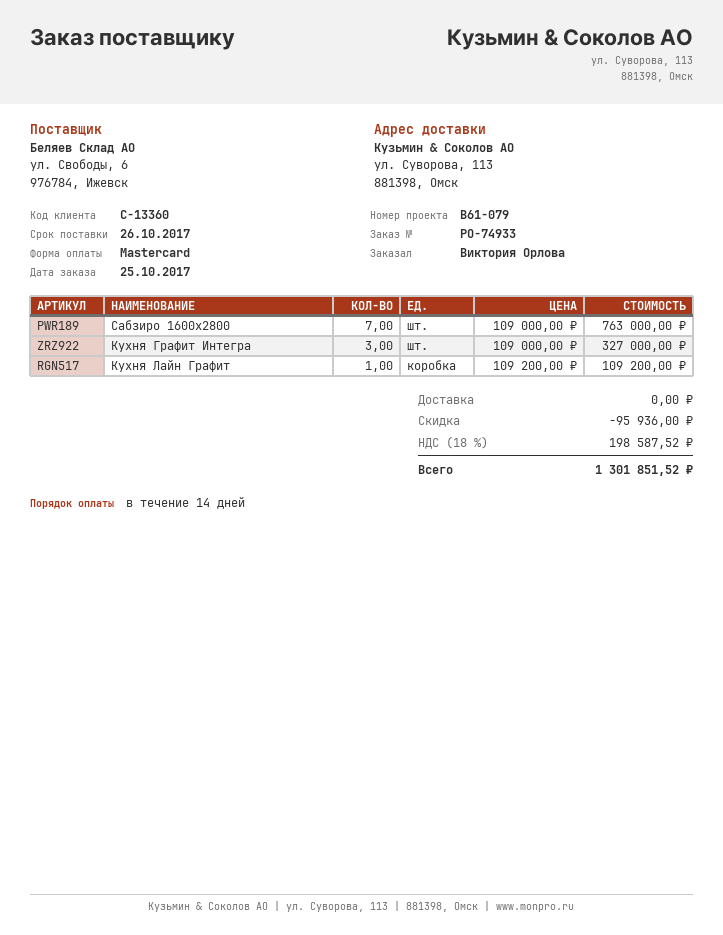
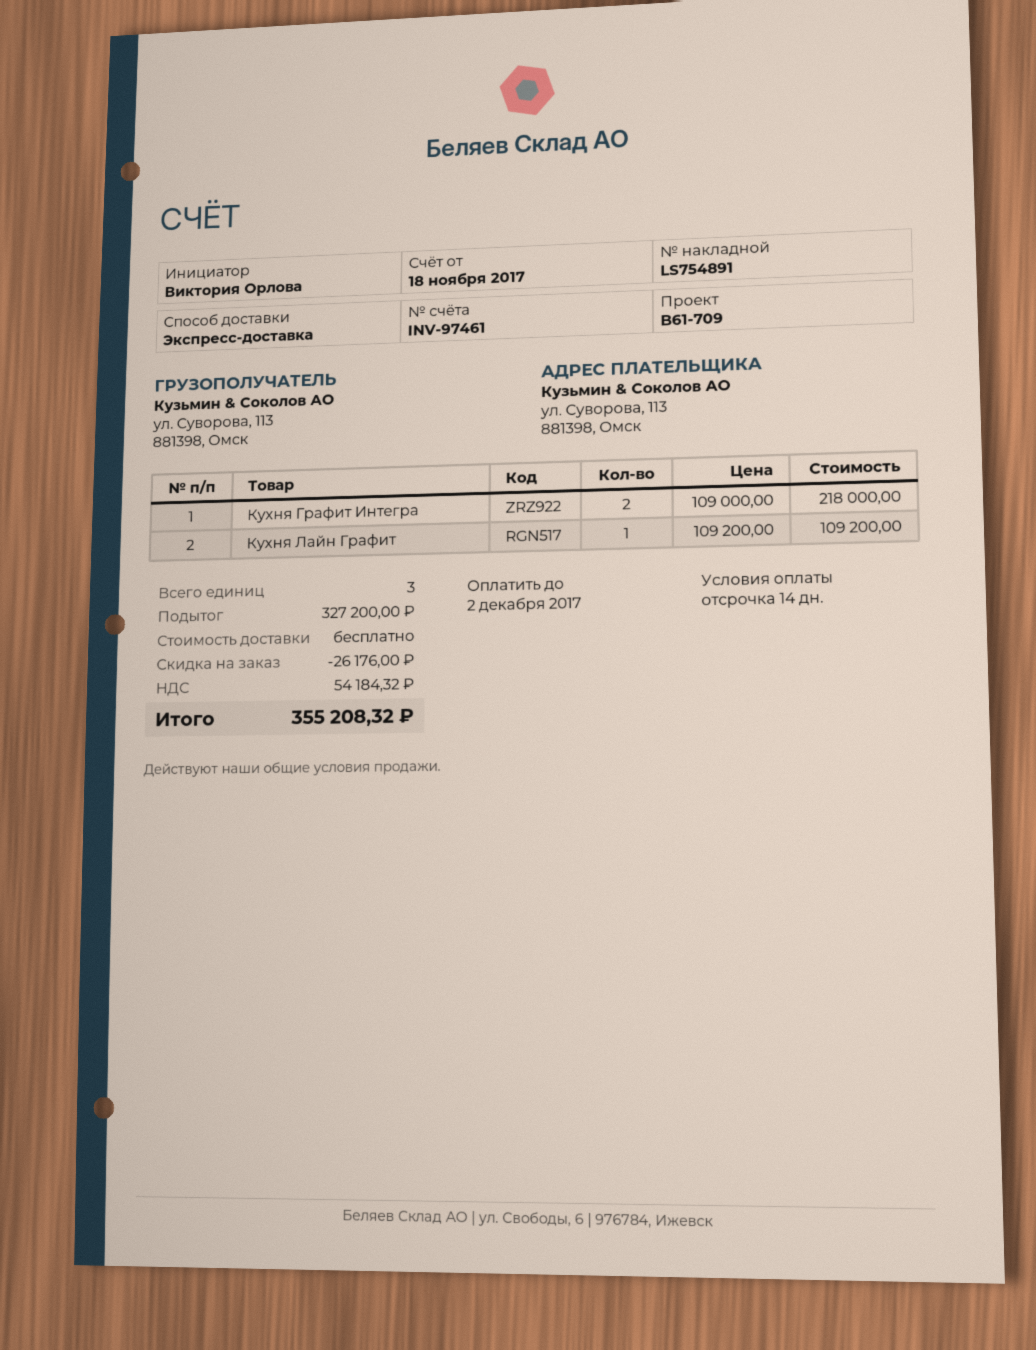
reference: B61-079 -> B61-709
Сабзиро 1600х2800: 7 x 109000.00 = 763000.00 -> none
Кухня Графит Интегра: 3 x 109000.00 = 327000.00 -> 2 x 109000.00 = 218000.00
discount: 95936.00 -> 26176.00
tax: 198587.52 -> 54184.32
total: 1301851.52 -> 355208.32

